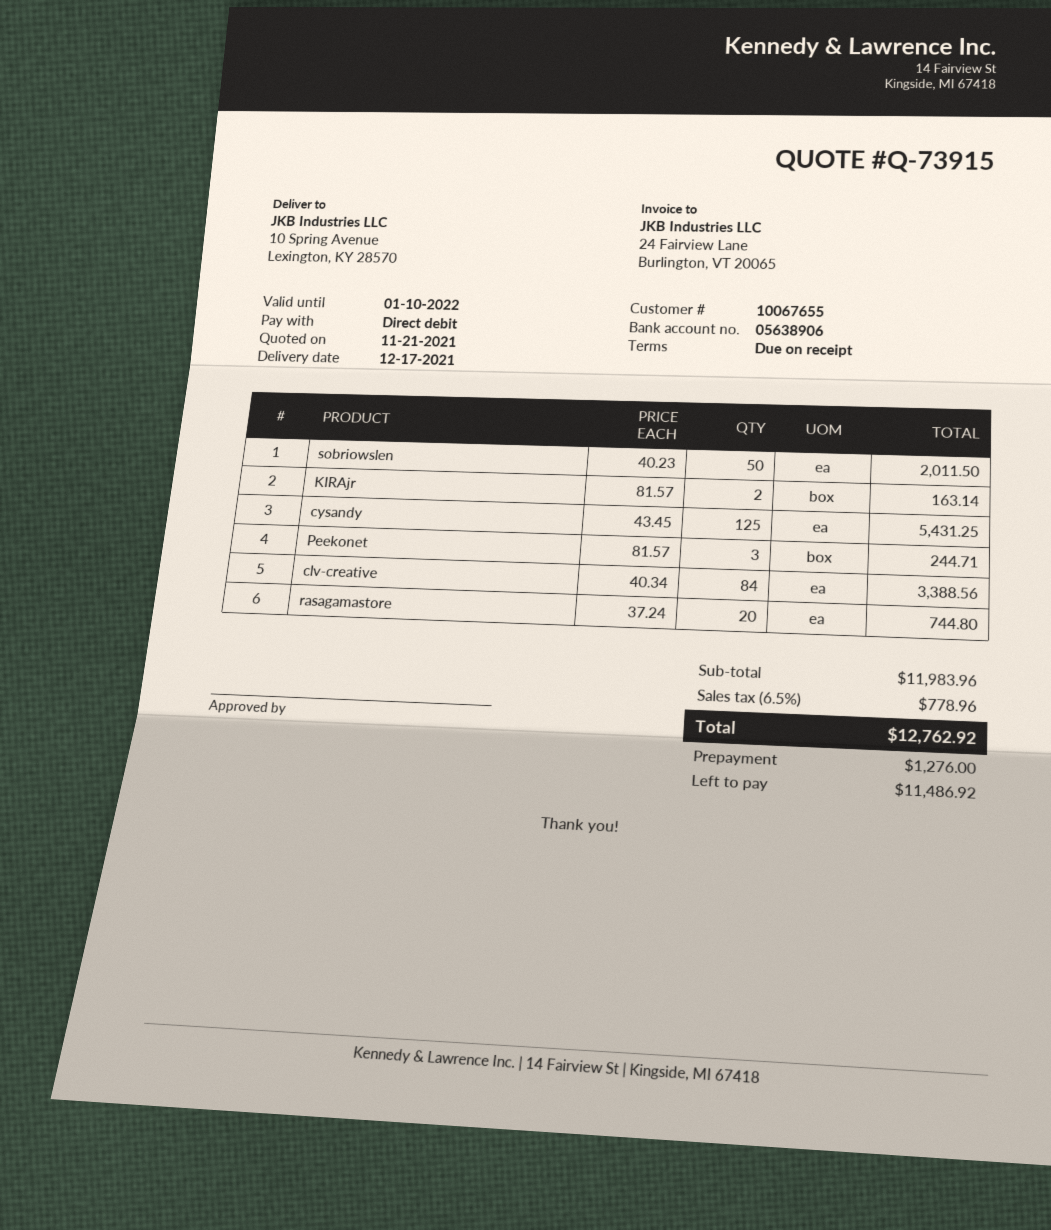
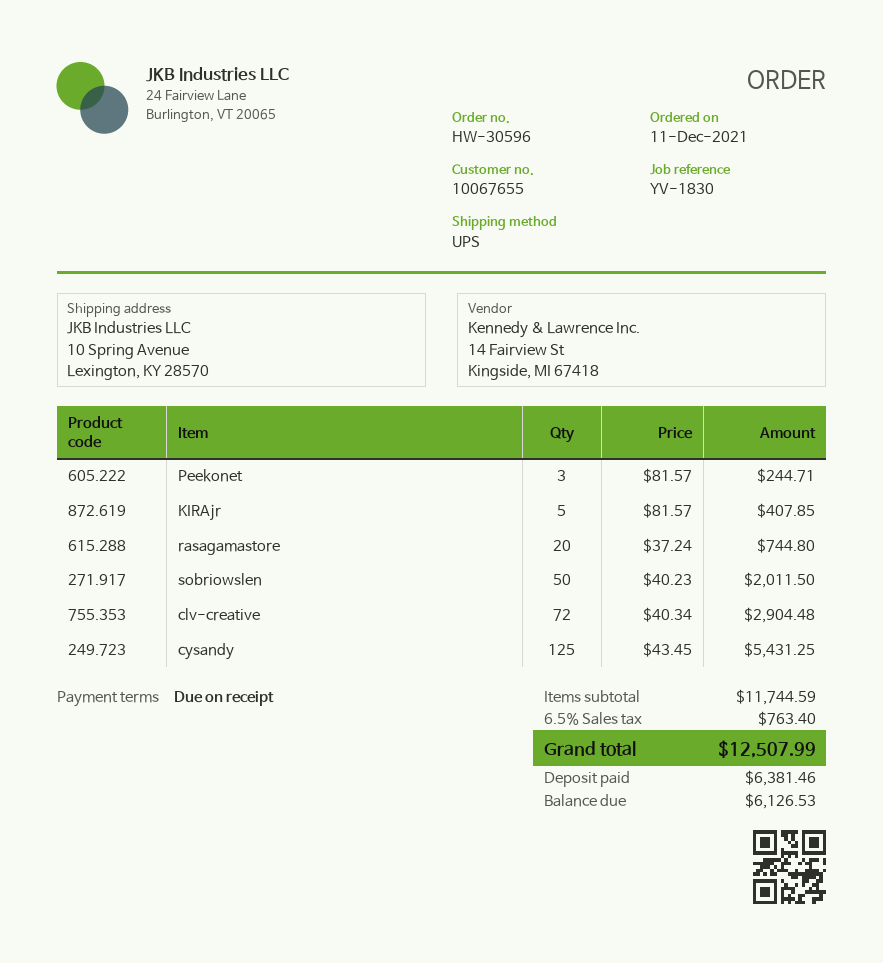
KIRAjr: 2 x 81.57 = 163.14 -> 5 x 81.57 = 407.85
clv-creative: 84 x 40.34 = 3388.56 -> 72 x 40.34 = 2904.48
subtotal: 11983.96 -> 11744.59
tax: 6.5% = 778.96 -> 6.5% = 763.40
total: 12762.92 -> 12507.99
deposit: 1276.00 -> 6381.46
balance: 11486.92 -> 6126.53

